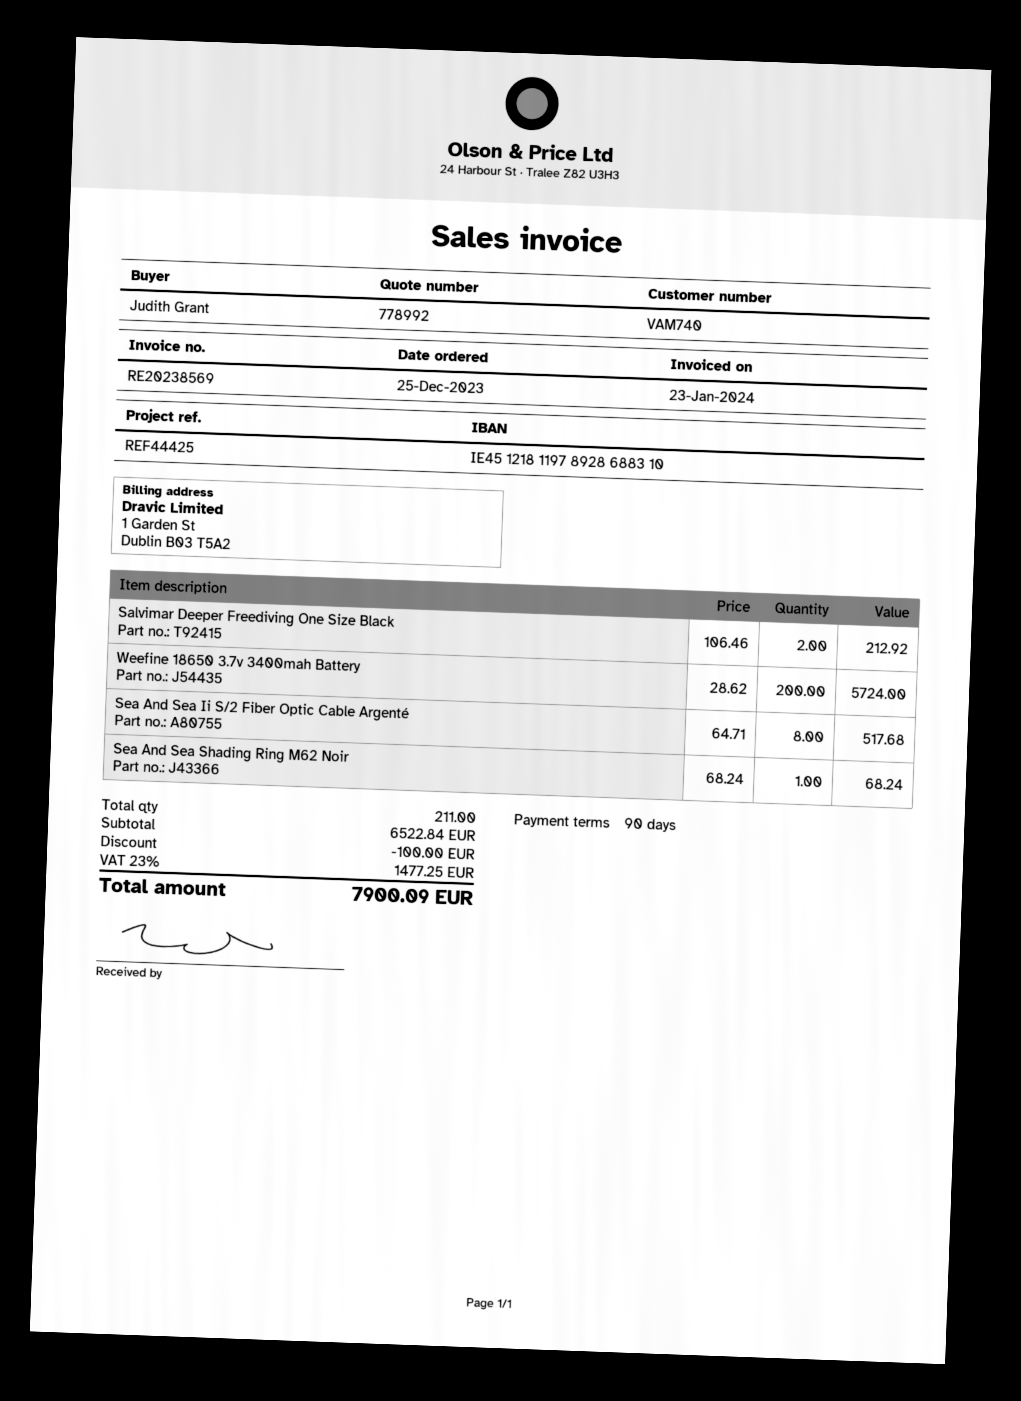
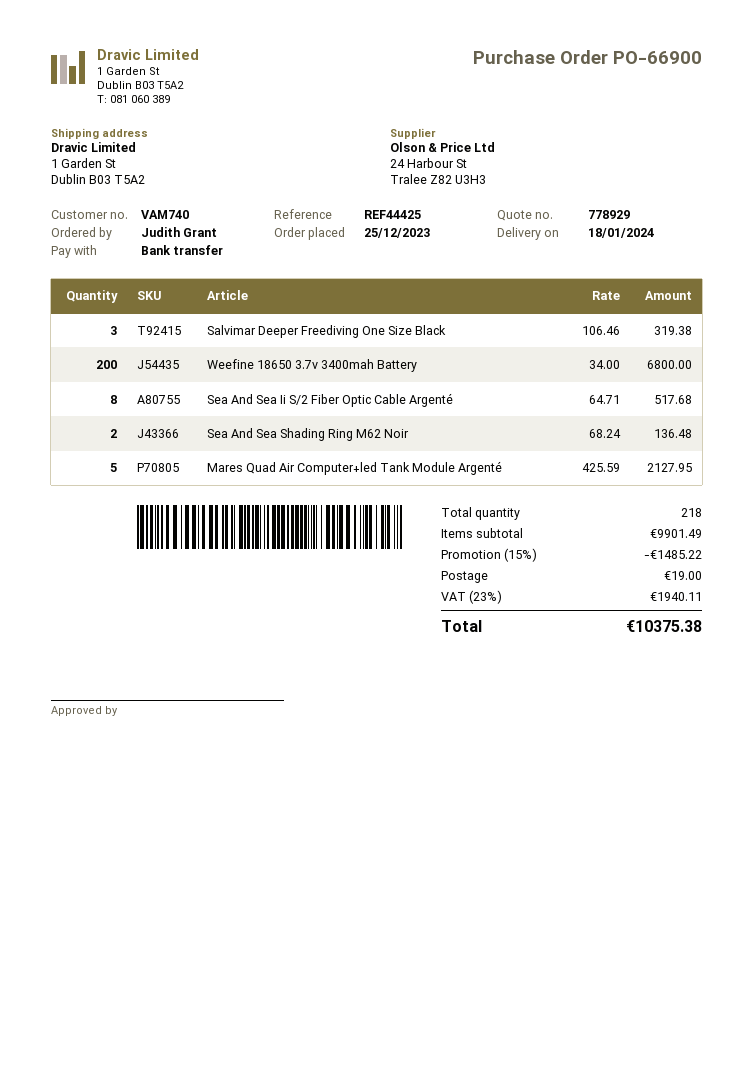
quote number: 778992 -> 778929
Salvimar Deeper Freediving One Size Black: 2 x 106.46 = 212.92 -> 3 x 106.46 = 319.38
Weefine 18650 3.7v 3400mah Battery: 200 x 28.62 = 5724.00 -> 200 x 34.00 = 6800.00
Sea And Sea Shading Ring M62 Noir: 1 x 68.24 = 68.24 -> 2 x 68.24 = 136.48
Mares Quad Air Computer+led Tank Module Argenté: none -> 5 x 425.59 = 2127.95
total quantity: 211 -> 218
subtotal: 6522.84 -> 9901.49
discount: 100.00 -> 1485.22
shipping: none -> 19.00
tax: 23% = 1477.25 -> 23% = 1940.11
total: 7900.09 -> 10375.38

